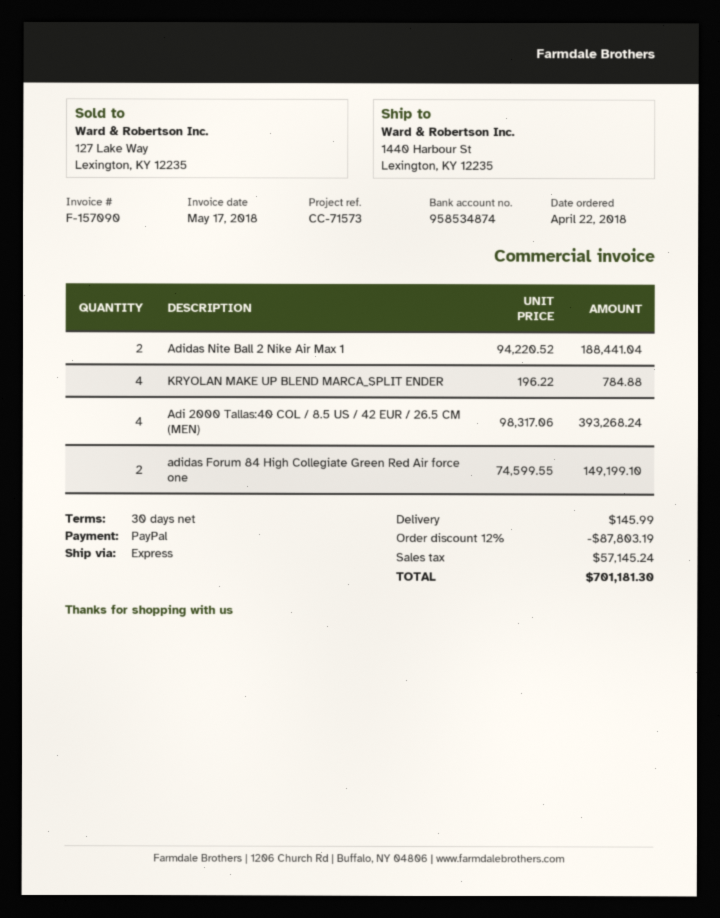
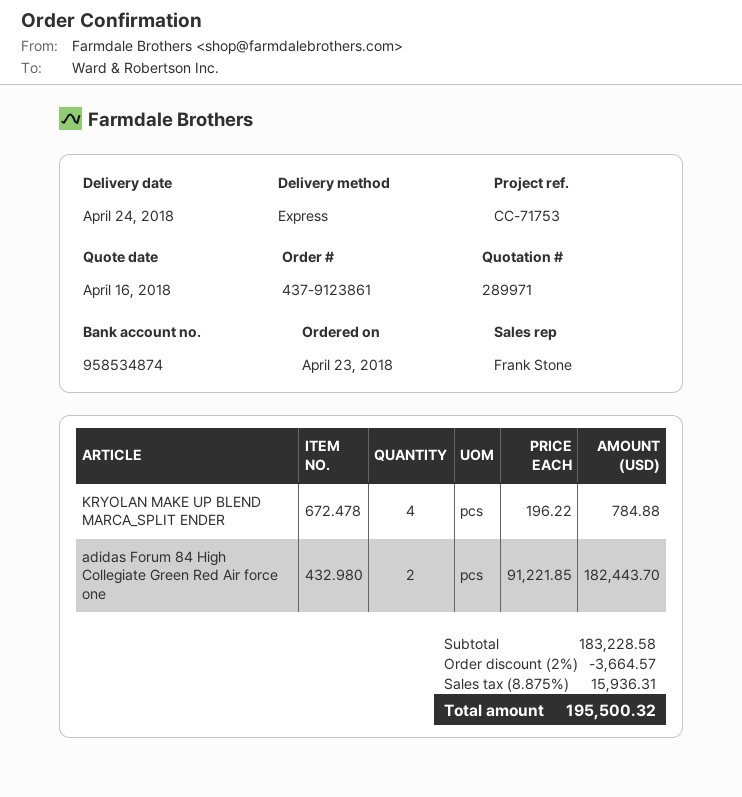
order date: 2018-04-22 -> 2018-04-23
reference: CC-71573 -> CC-71753
Adidas Nite Ball 2 Nike Air Max 1: 2 x 94220.52 = 188441.04 -> none
Adi 2000 Tallas:40 COL / 8.5 US / 42 EUR / 26.5 CM (MEN): 4 x 98317.06 = 393268.24 -> none
adidas Forum 84 High Collegiate Green Red Air force one: 2 x 74599.55 = 149199.10 -> 2 x 91221.85 = 182443.70
discount: 12% = 87803.19 -> 2% = 3664.57
shipping: 145.99 -> none
tax: 57145.24 -> 15936.31
total: 701181.30 -> 195500.32

